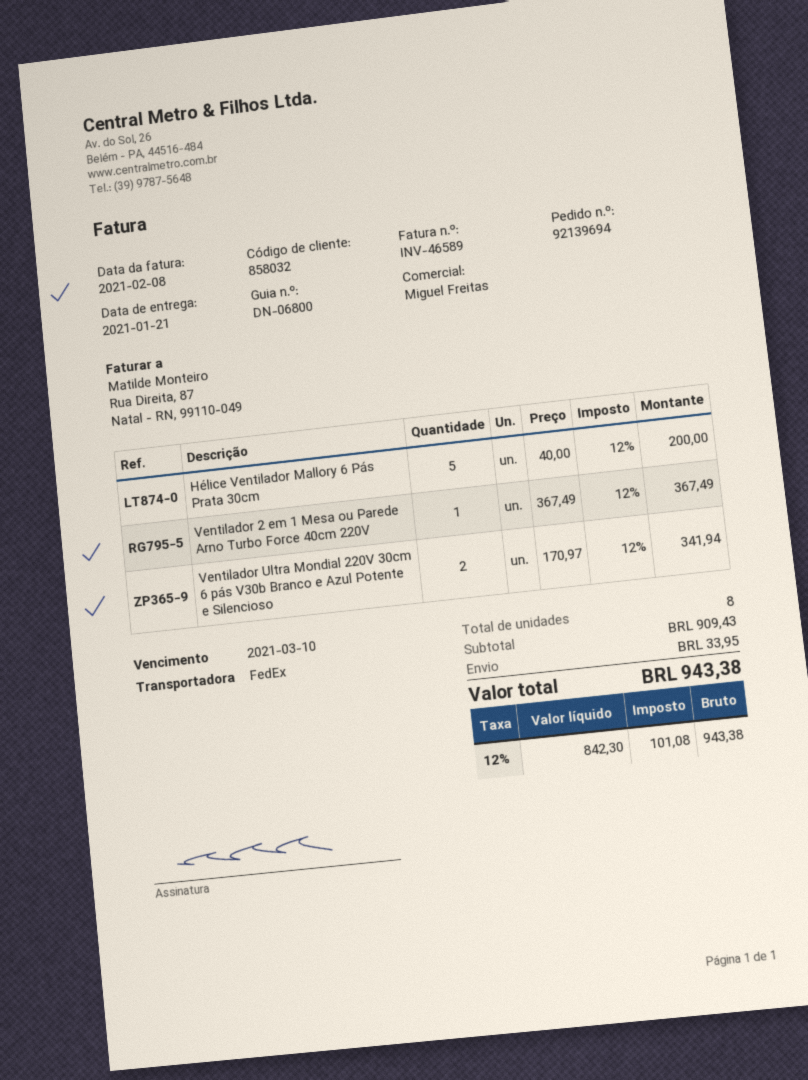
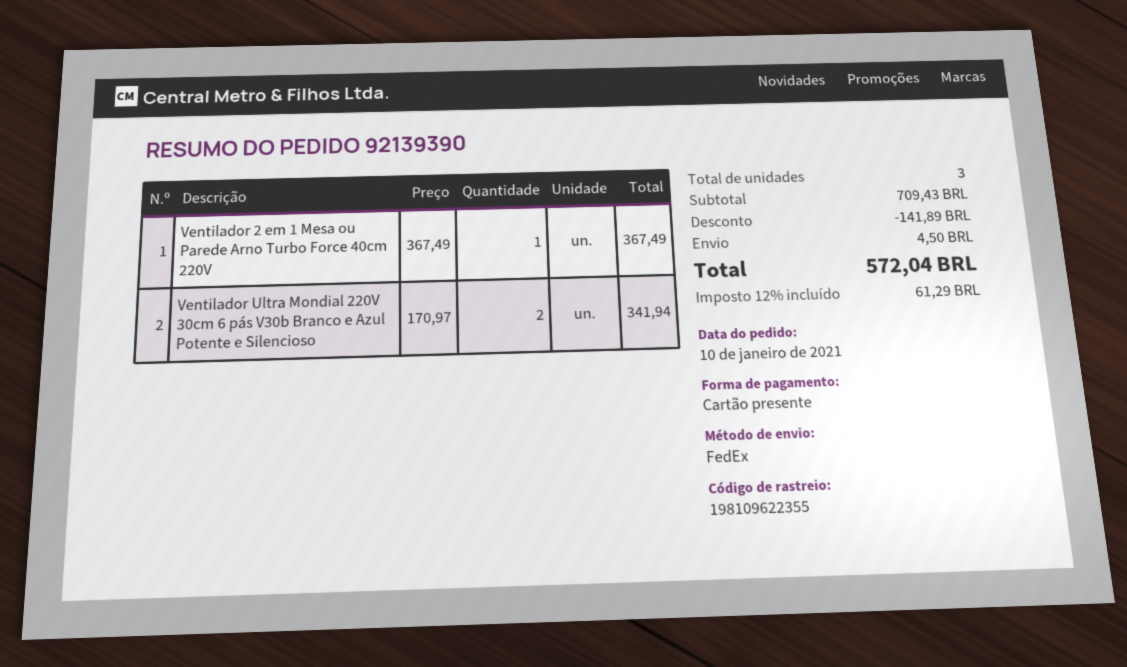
order number: 92139694 -> 92139390
Hélice Ventilador Mallory 6 Pás Prata 30cm: 5 x 40.00 = 200.00 -> none
total quantity: 8 -> 3
subtotal: 909.43 -> 709.43
discount: none -> 141.89
shipping: 33.95 -> 4.50
tax: 12% = 101.08 -> 12% = 61.29
total: 943.38 -> 572.04

